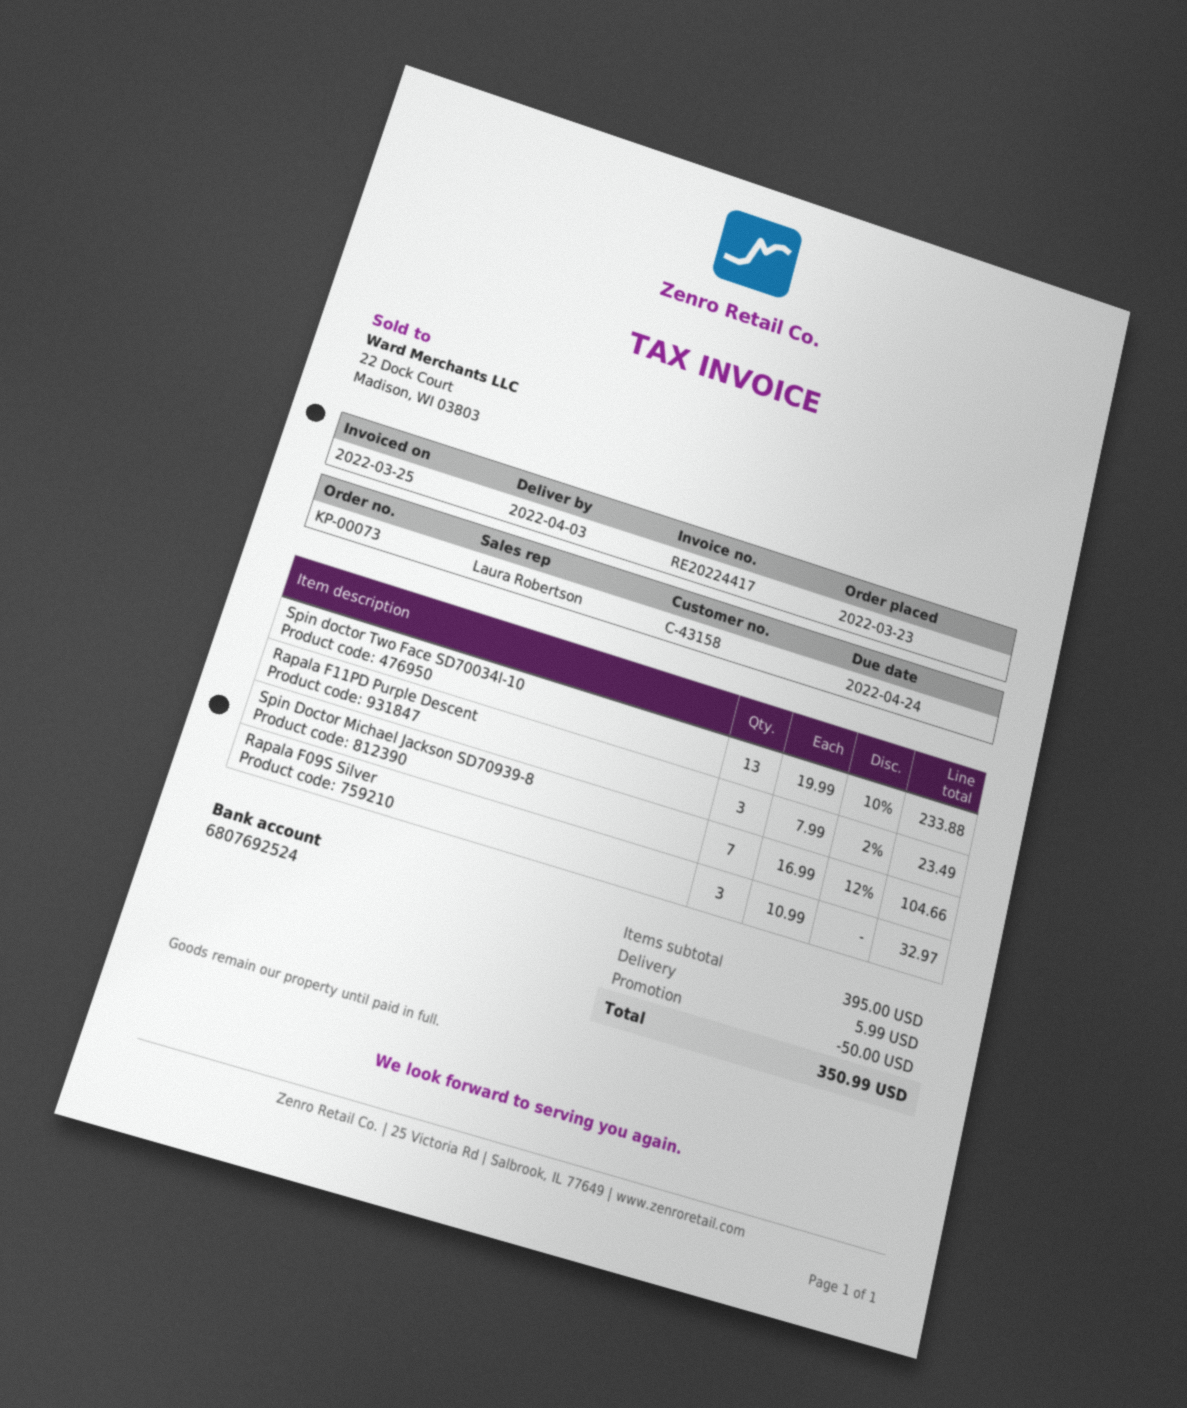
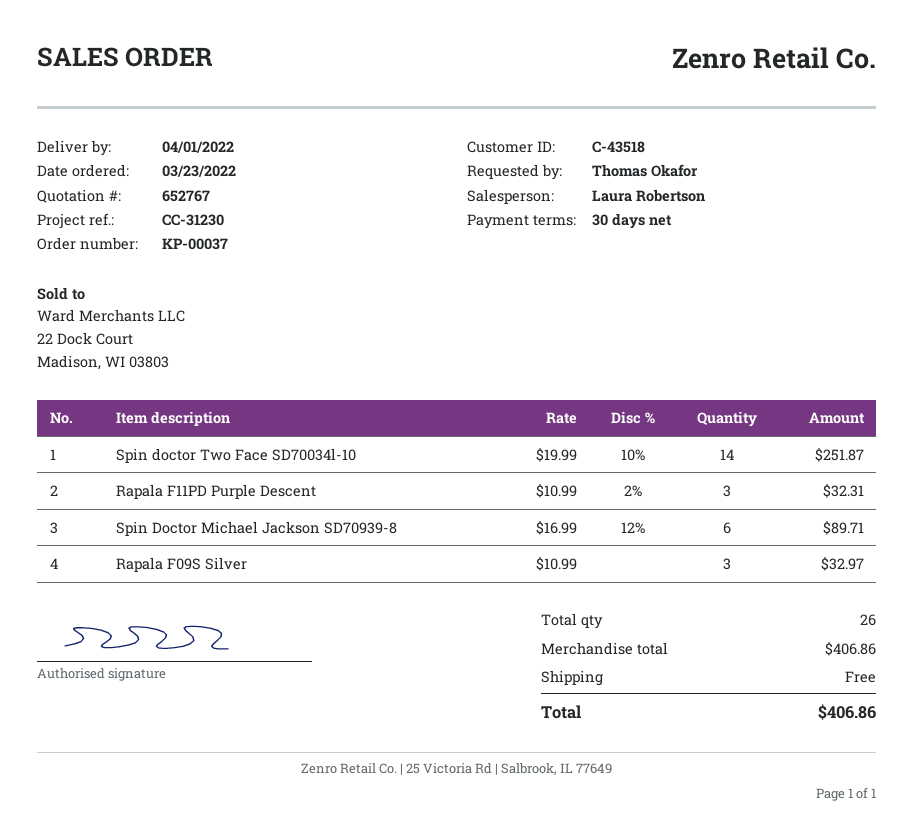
order number: KP-00073 -> KP-00037
delivery date: 2022-04-03 -> 2022-04-01
customer number: C-43158 -> C-43518
Spin doctor Two Face SD70034l-10: 13 x 19.99 - 10% = 233.88 -> 14 x 19.99 - 10% = 251.87
Rapala F11PD Purple Descent: 3 x 7.99 - 2% = 23.49 -> 3 x 10.99 - 2% = 32.31
Spin Doctor Michael Jackson SD70939-8: 7 x 16.99 - 12% = 104.66 -> 6 x 16.99 - 12% = 89.71
subtotal: 395.00 -> 406.86
discount: 50.00 -> none
shipping: 5.99 -> 0.00
total: 350.99 -> 406.86

